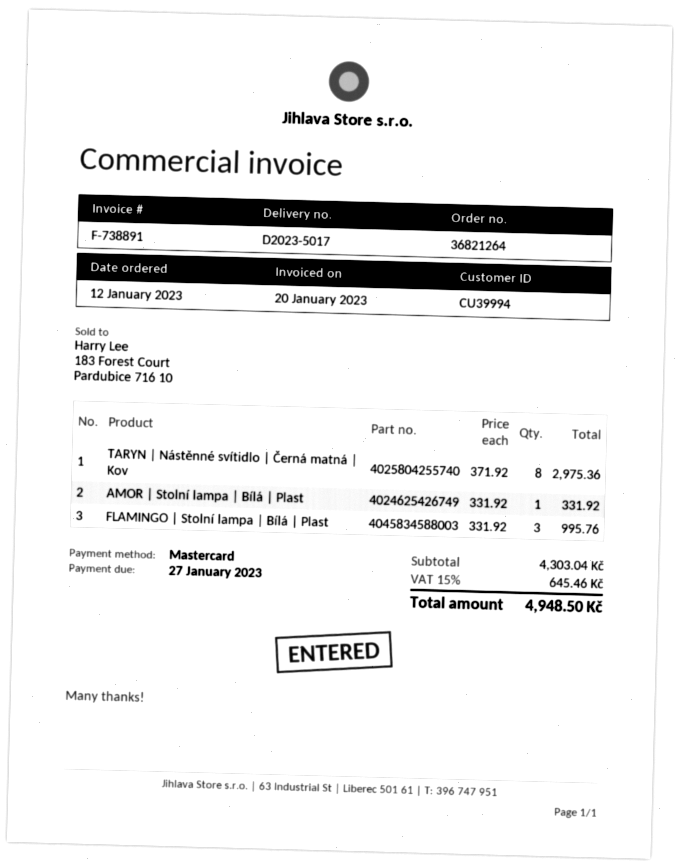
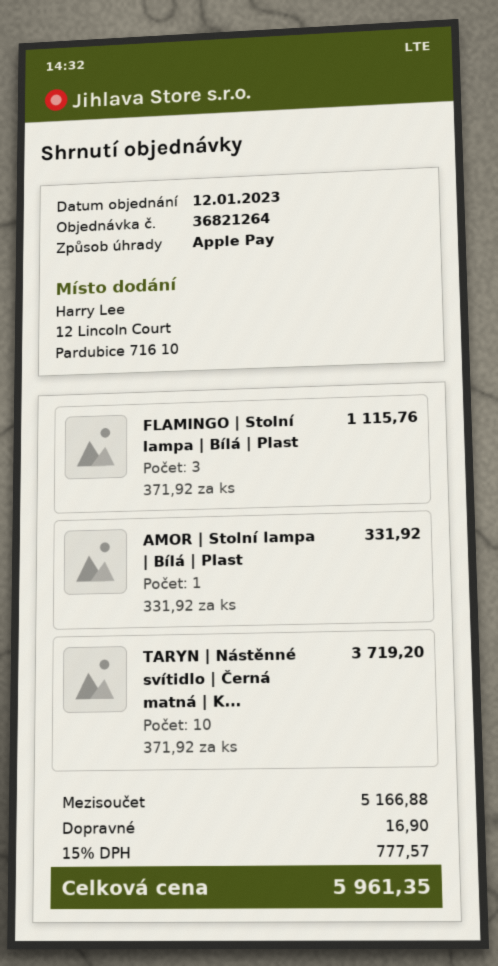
payment method: Mastercard -> Apple Pay
TARYN | Nástěnné svítidlo | Černá matná | Kov: 8 x 371.92 = 2975.36 -> 10 x 371.92 = 3719.20
FLAMINGO | Stolní lampa | Bílá | Plast: 3 x 331.92 = 995.76 -> 3 x 371.92 = 1115.76
subtotal: 4303.04 -> 5166.88
shipping: none -> 16.90
tax: 15% = 645.46 -> 15% = 777.57
total: 4948.50 -> 5961.35

